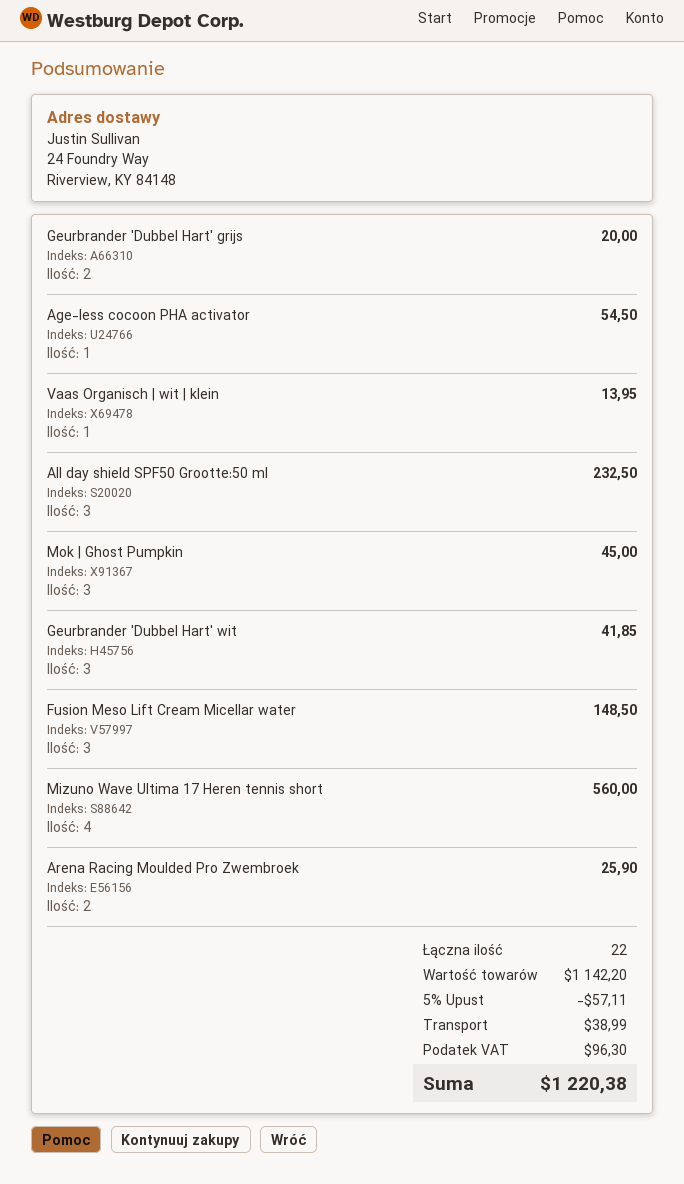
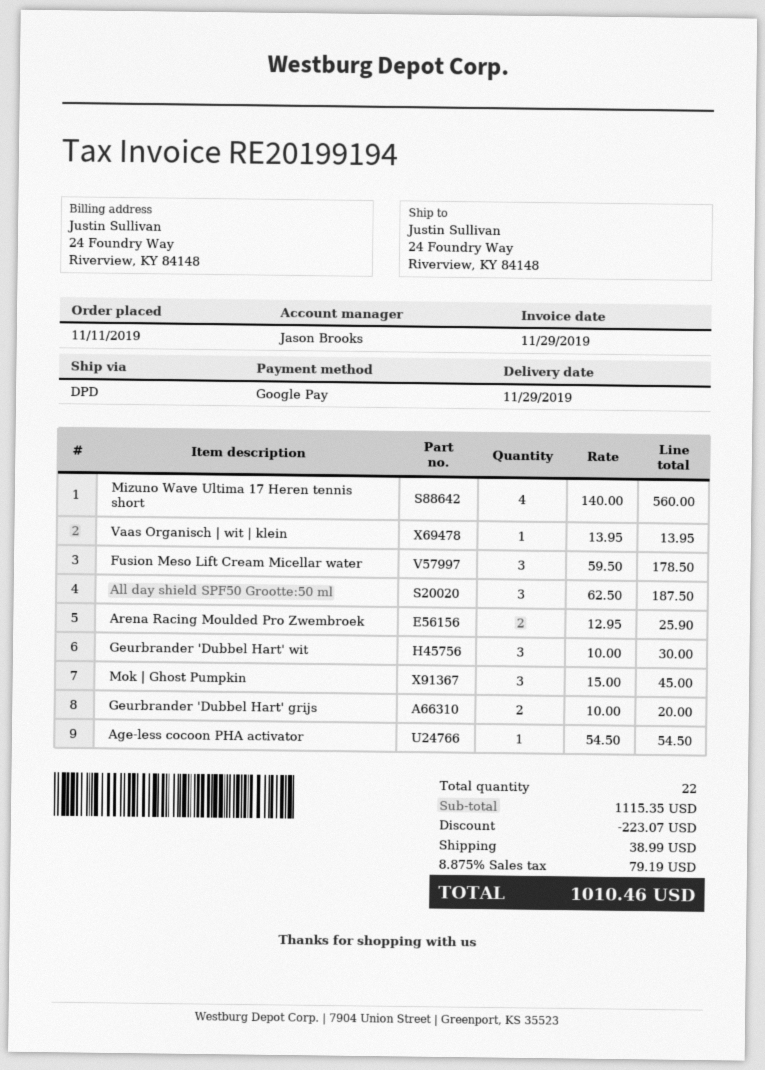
All day shield SPF50 Grootte:50 ml: 3 for 232.50 -> 3 for 187.50
Geurbrander 'Dubbel Hart' wit: 3 for 41.85 -> 3 for 30.00
Fusion Meso Lift Cream Micellar water: 3 for 148.50 -> 3 for 178.50
subtotal: 1142.20 -> 1115.35
discount: 57.11 -> 223.07
tax: 96.30 -> 79.19
total: 1220.38 -> 1010.46

